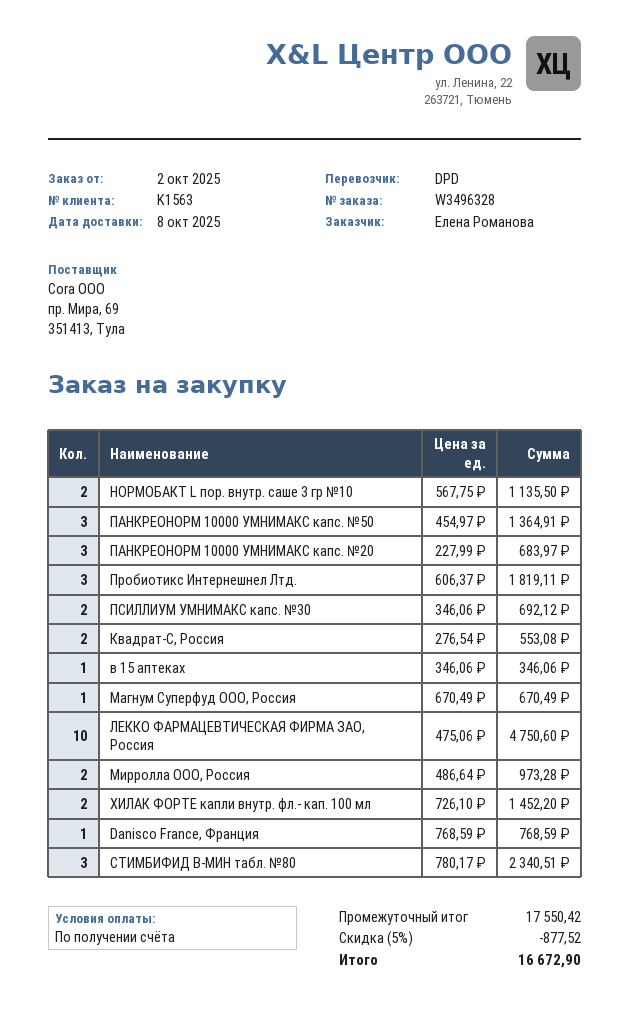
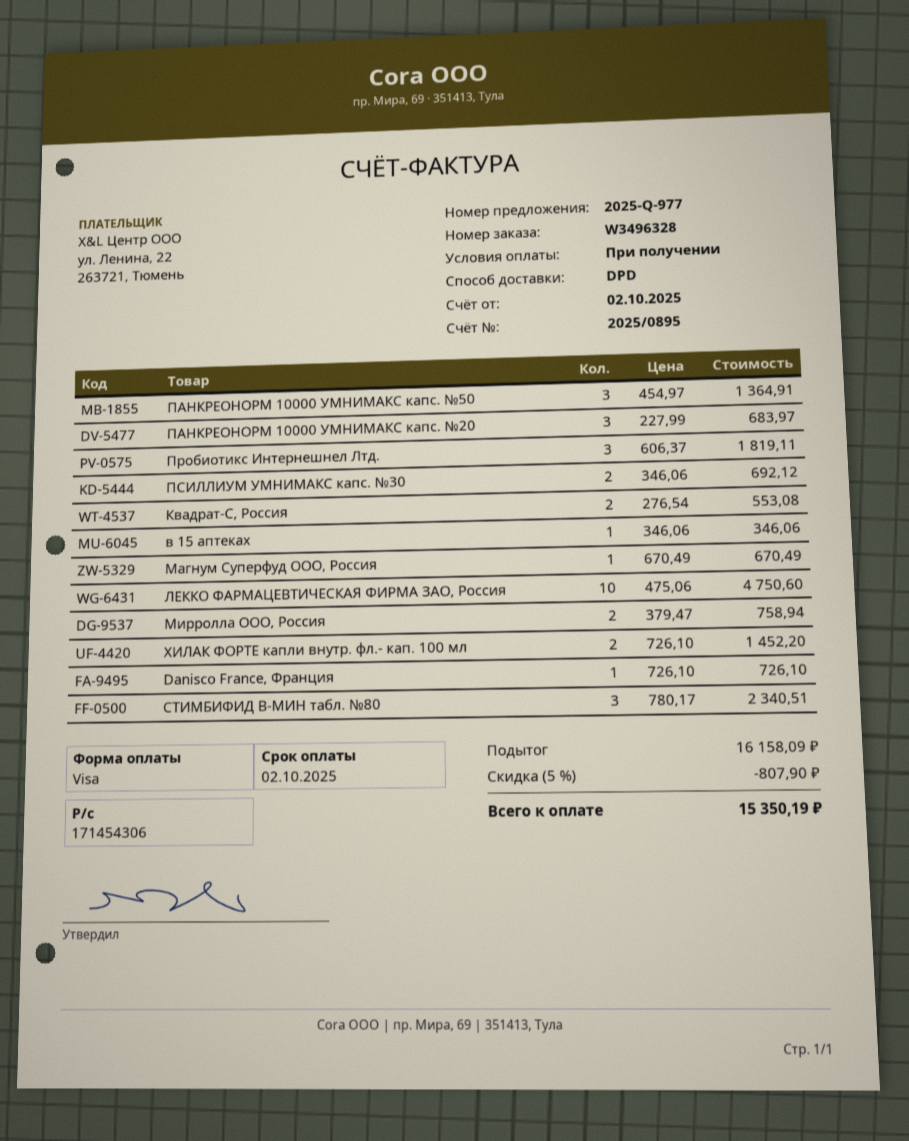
НОРМОБАКТ L пор. внутр. саше 3 гр №10: 2 x 567.75 = 1135.50 -> none
Мирролла ООО, Россия: 2 x 486.64 = 973.28 -> 2 x 379.47 = 758.94
Danisco France, Франция: 1 x 768.59 = 768.59 -> 1 x 726.10 = 726.10
subtotal: 17550.42 -> 16158.09
discount: 5% = 877.52 -> 5% = 807.90
total: 16672.90 -> 15350.19

